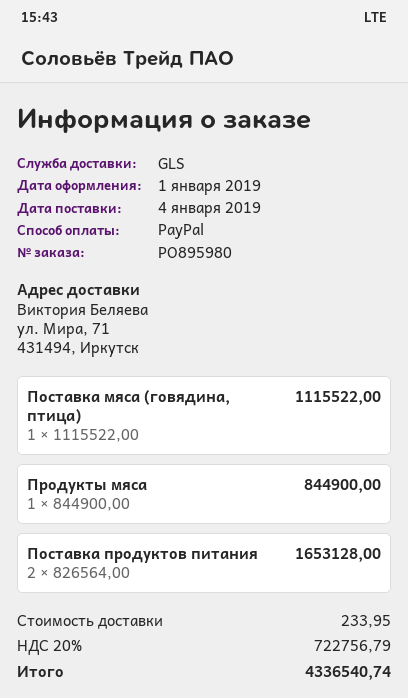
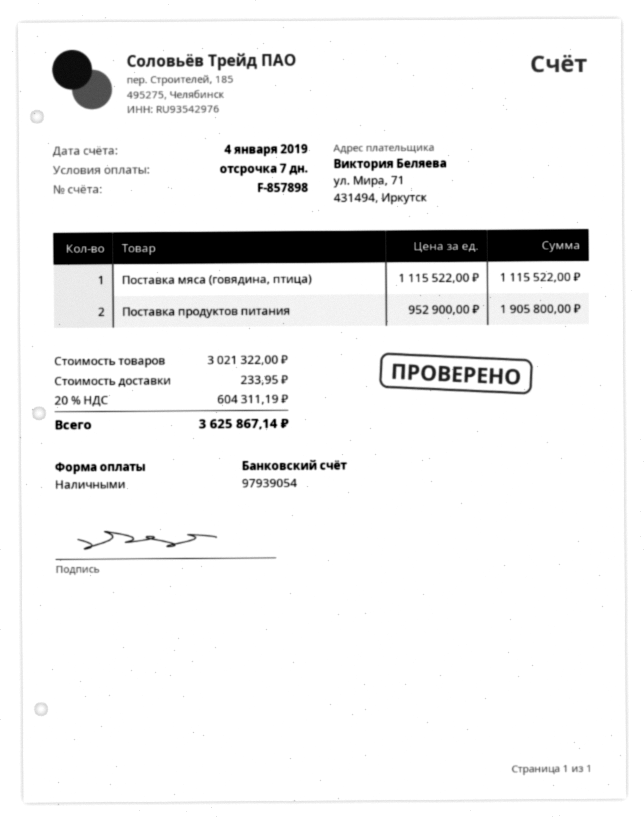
payment method: PayPal -> cash
Продукты мяса: 1 x 844900.00 = 844900.00 -> none
Поставка продуктов питания: 2 x 826564.00 = 1653128.00 -> 2 x 952900.00 = 1905800.00
tax: 20% = 722756.79 -> 20% = 604311.19
total: 4336540.74 -> 3625867.14

